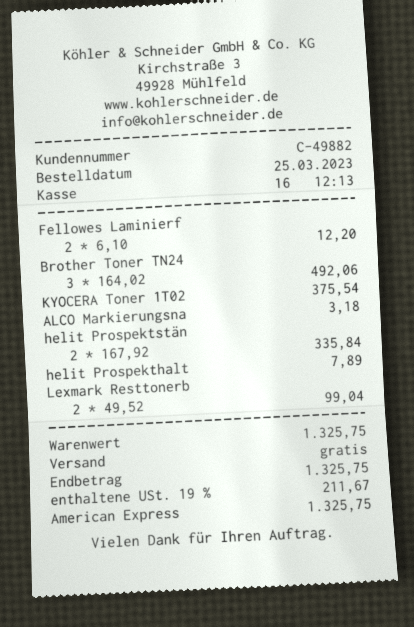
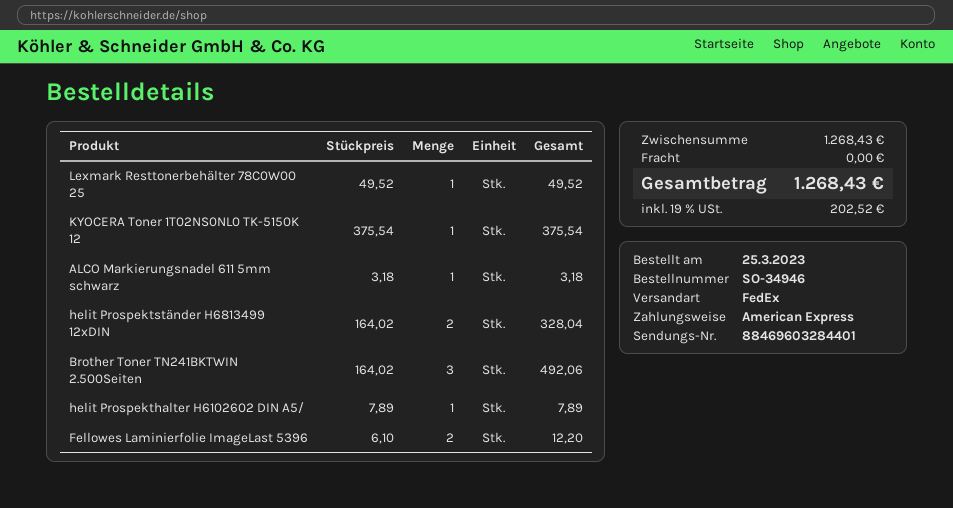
helit Prospektstän: 2 x 167.92 = 335.84 -> 2 x 164.02 = 328.04
Lexmark Resttonerb: 2 x 49.52 = 99.04 -> 1 x 49.52 = 49.52
subtotal: 1325.75 -> 1268.43
tax: 19% = 211.67 -> 19% = 202.52
total: 1325.75 -> 1268.43

